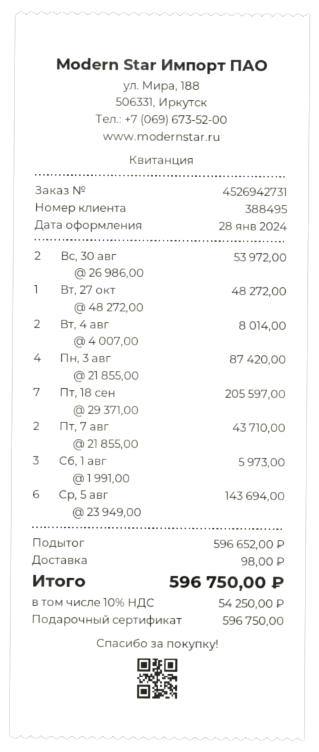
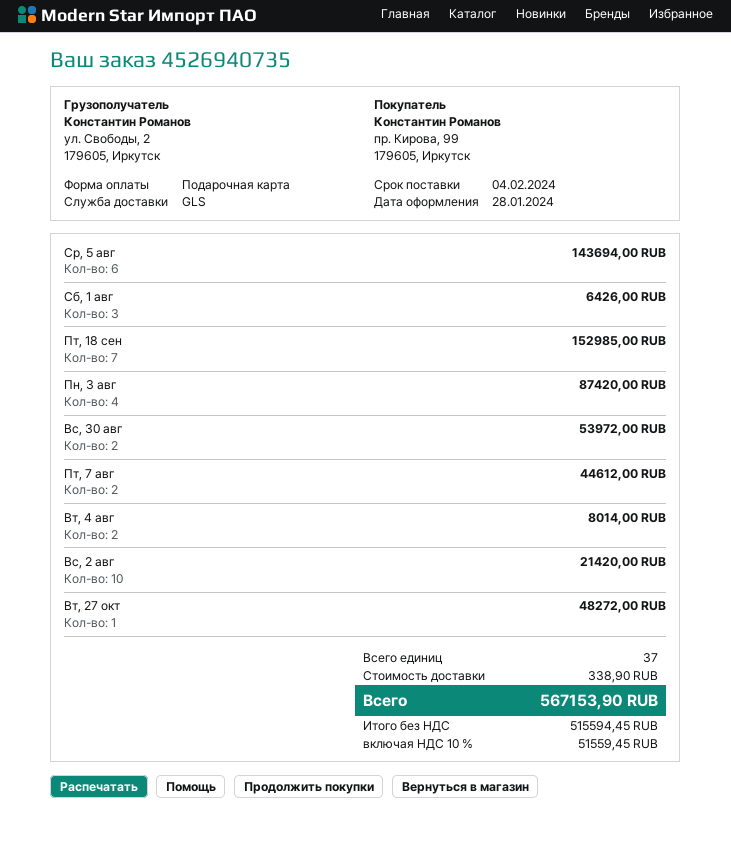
order number: 4526942731 -> 4526940735
Пт, 18 сен: 7 for 205597.00 -> 7 for 152985.00
Пт, 7 авг: 2 for 43710.00 -> 2 for 44612.00
Сб, 1 авг: 3 for 5973.00 -> 3 for 6426.00
Вс, 2 авг: none -> 10 for 21420.00
shipping: 98.00 -> 338.90
tax: 10% = 54250.00 -> 10% = 51559.45
total: 596750.00 -> 567153.90

